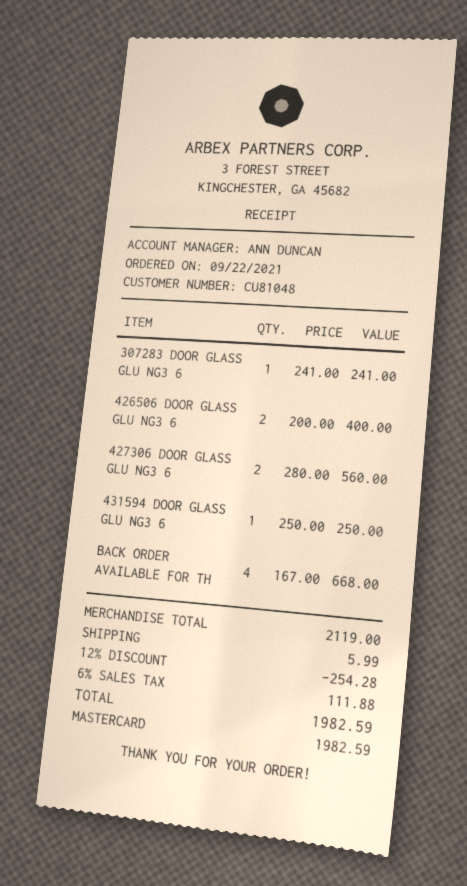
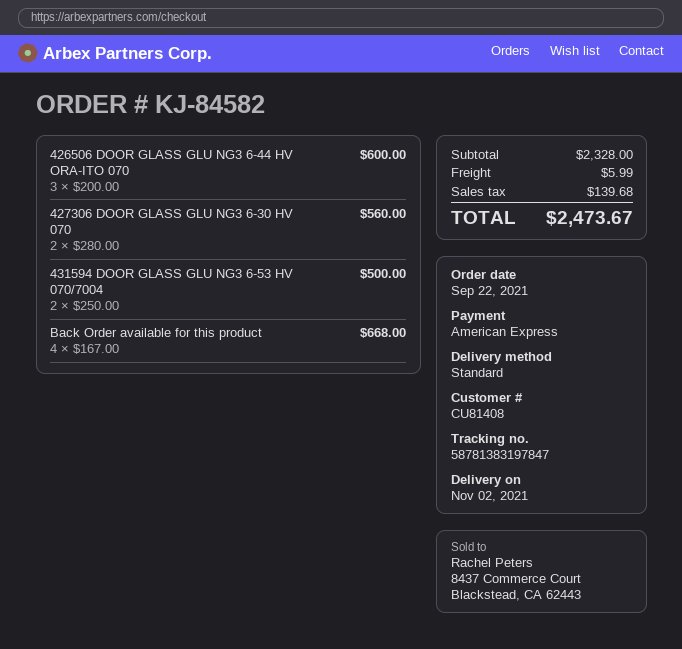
customer number: CU81048 -> CU81408
payment method: Mastercard -> American Express
307283 DOOR GLASS GLU NG3 6: 1 x 241.00 = 241.00 -> none
426506 DOOR GLASS GLU NG3 6: 2 x 200.00 = 400.00 -> 3 x 200.00 = 600.00
431594 DOOR GLASS GLU NG3 6: 1 x 250.00 = 250.00 -> 2 x 250.00 = 500.00
subtotal: 2119.00 -> 2328.00
discount: 12% = 254.28 -> none
tax: 111.88 -> 139.68
total: 1982.59 -> 2473.67

